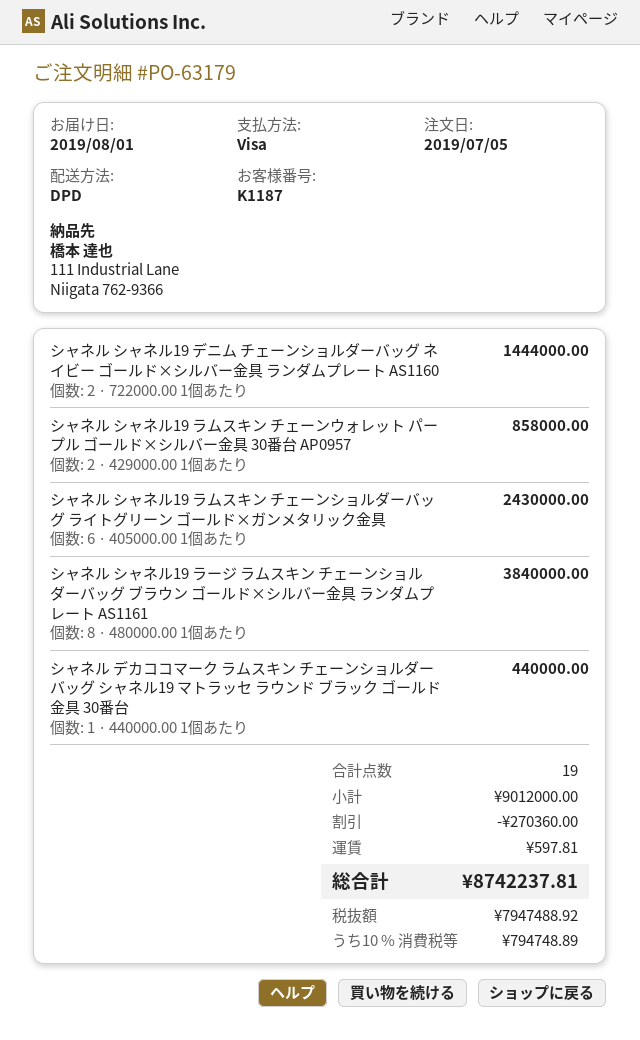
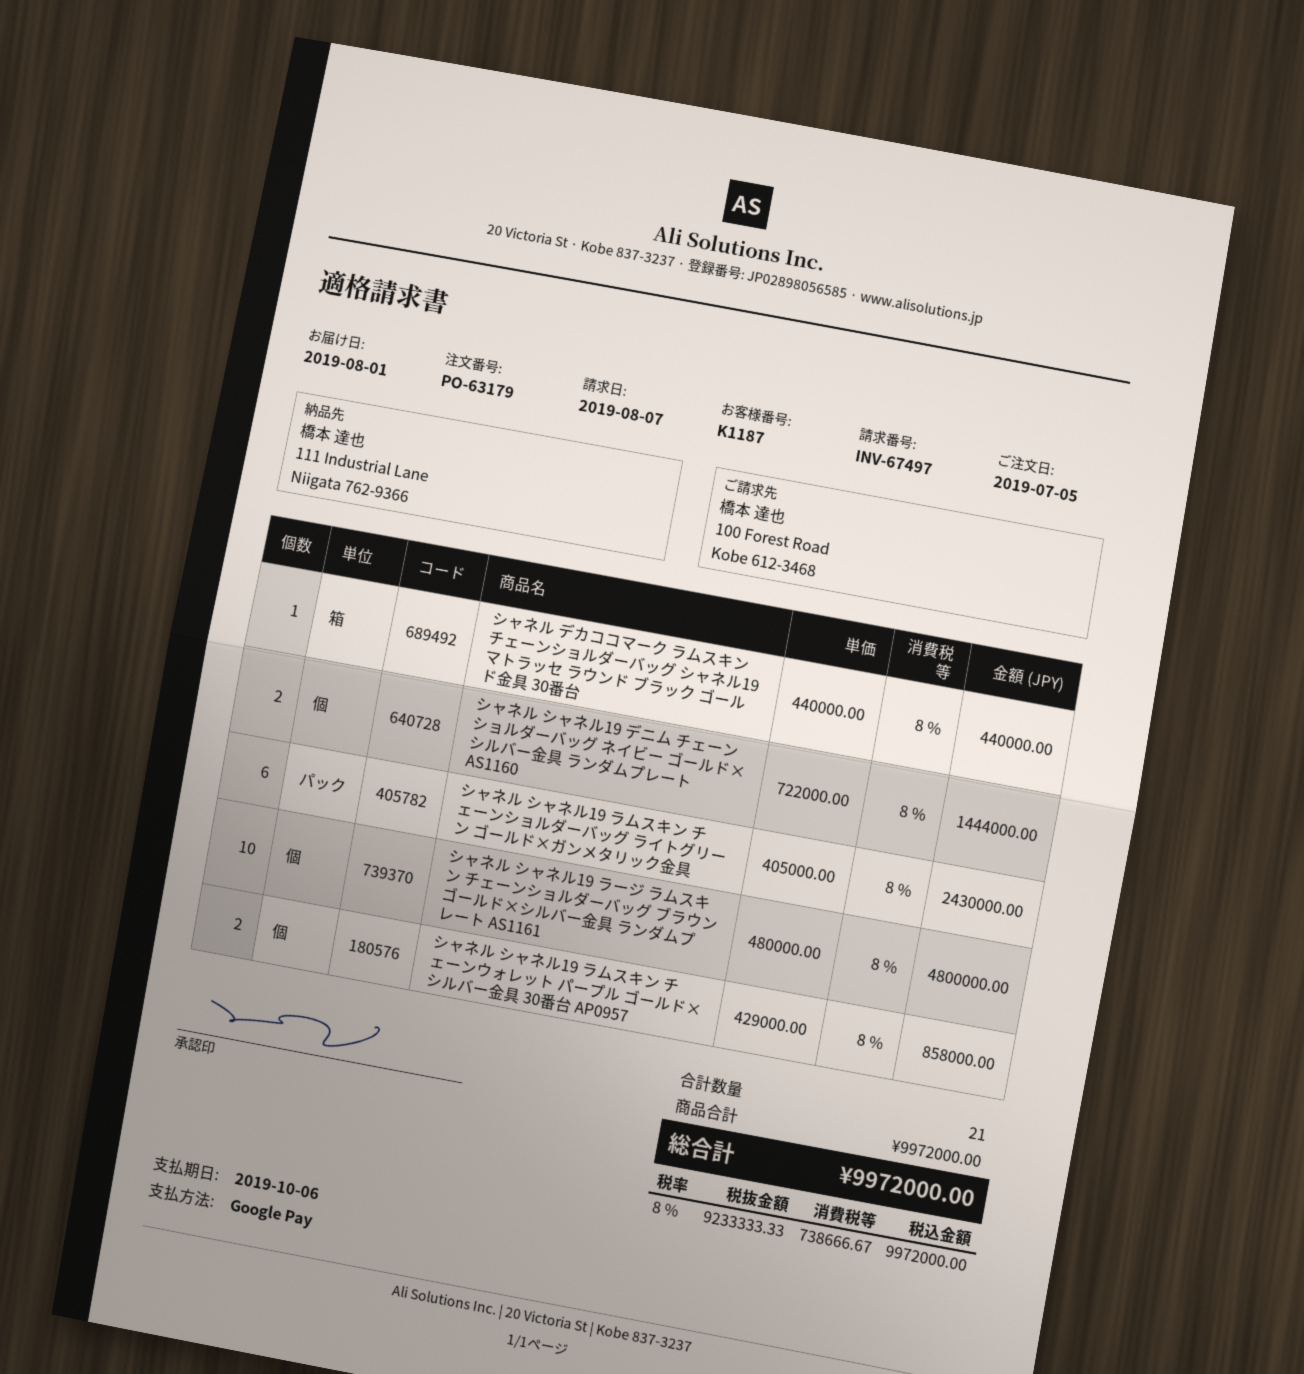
payment method: Visa -> Google Pay
シャネル シャネル19 ラージ ラムスキン チェーンショルダーバッグ ブラウン ゴールド×シルバー金具 ランダムプレート AS1161: 8 x 480000.00 = 3840000.00 -> 10 x 480000.00 = 4800000.00
total quantity: 19 -> 21
subtotal: 9012000.00 -> 9972000.00
discount: 270360.00 -> none
shipping: 597.81 -> none
net: 7947488.92 -> 9233333.33
tax: 10% = 794748.89 -> 8% = 738666.67
total: 8742237.81 -> 9972000.00

